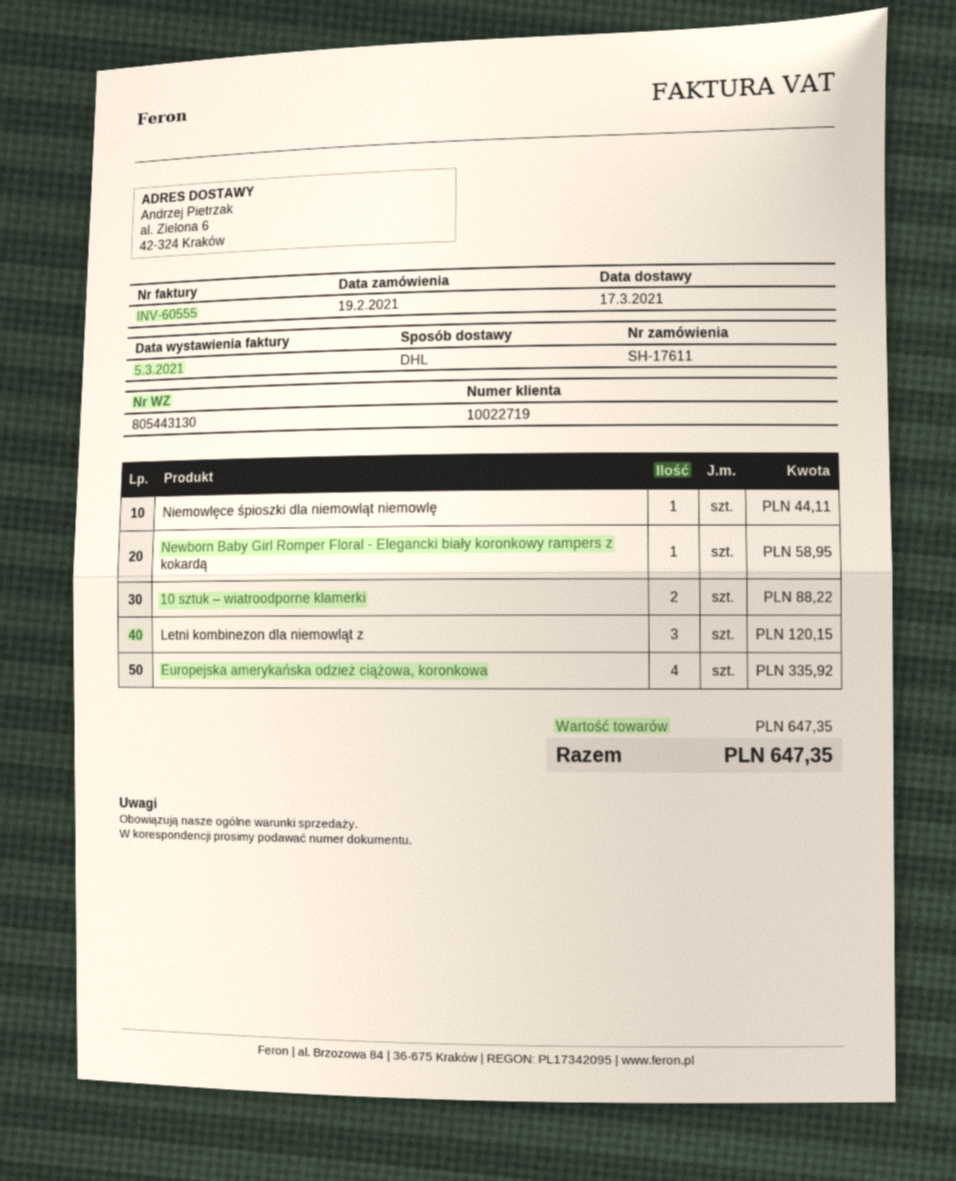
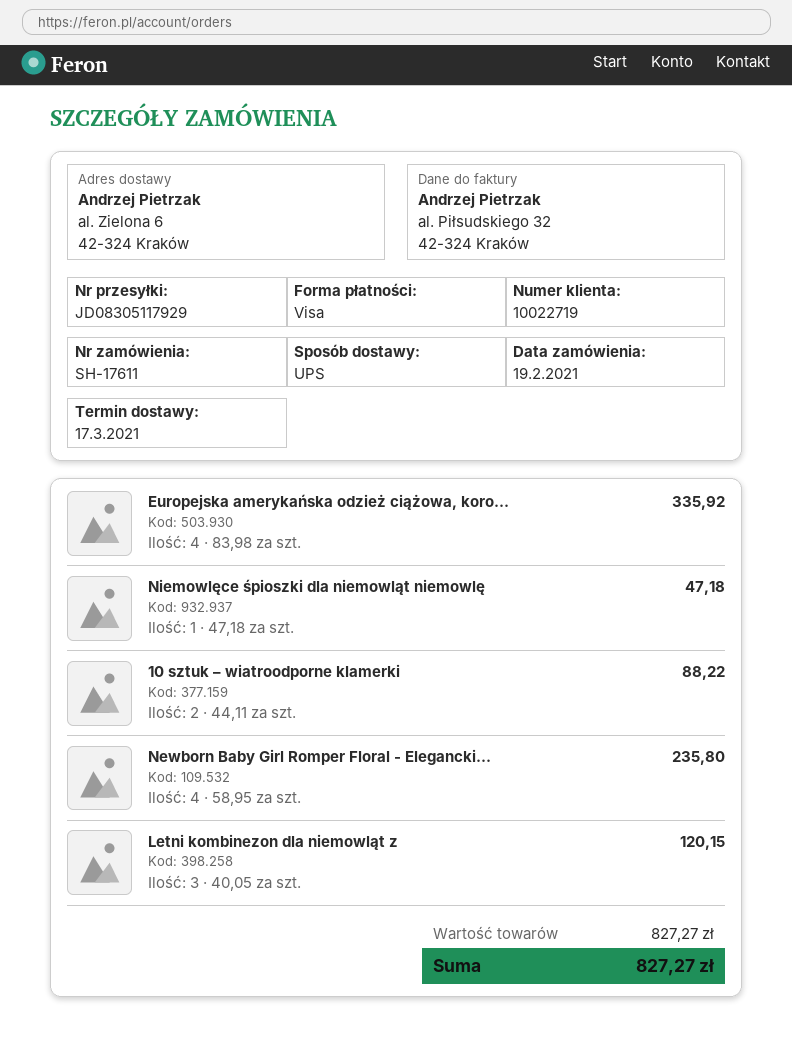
shipping method: DHL -> UPS
Niemowlęce śpioszki dla niemowląt niemowlę: 1 for 44.11 -> 1 for 47.18
Newborn Baby Girl Romper Floral - Elegancki biały koronkowy rampers z kokardą: 1 for 58.95 -> 4 for 235.80
subtotal: 647.35 -> 827.27
total: 647.35 -> 827.27

